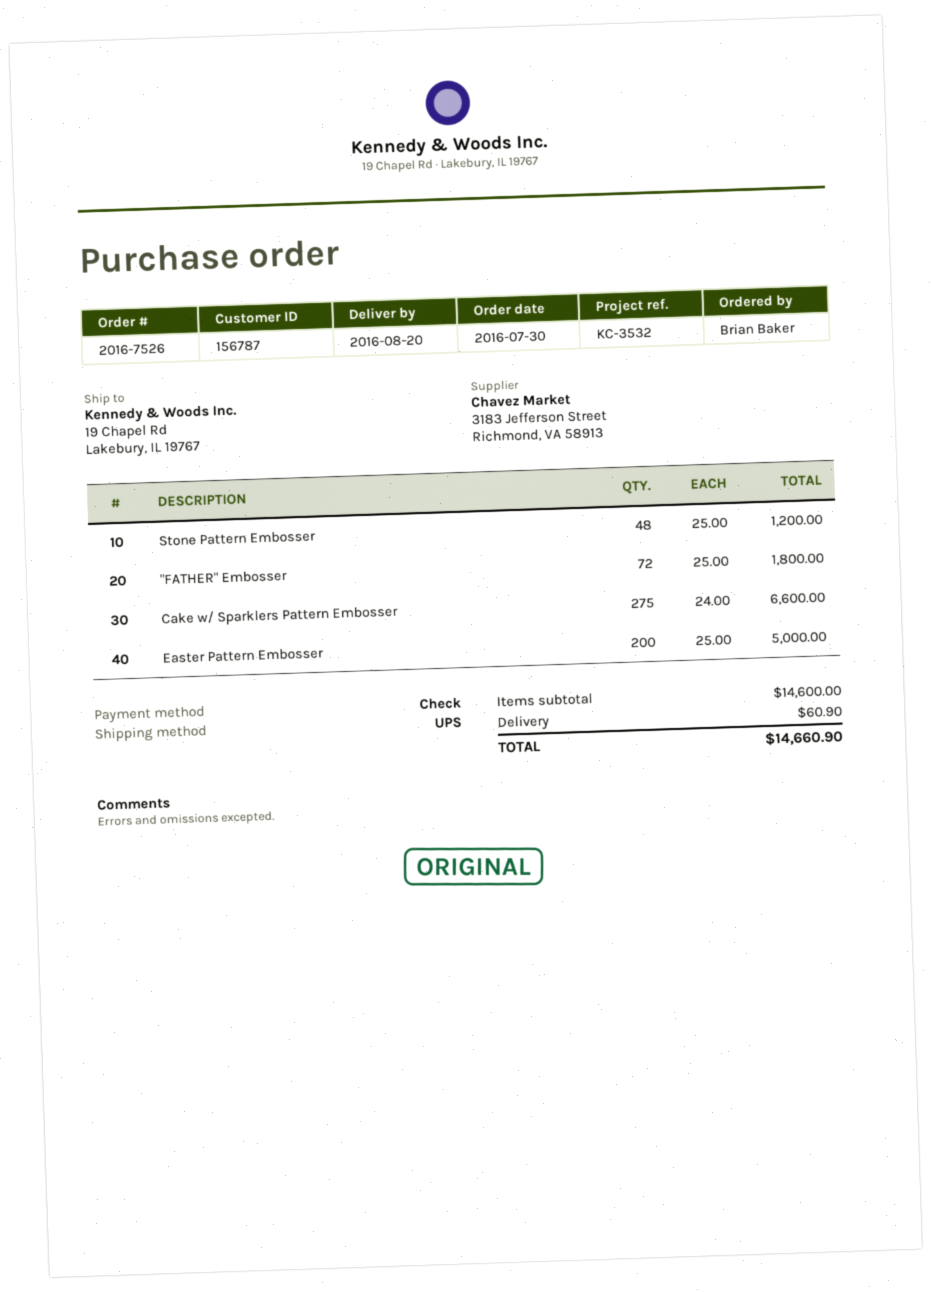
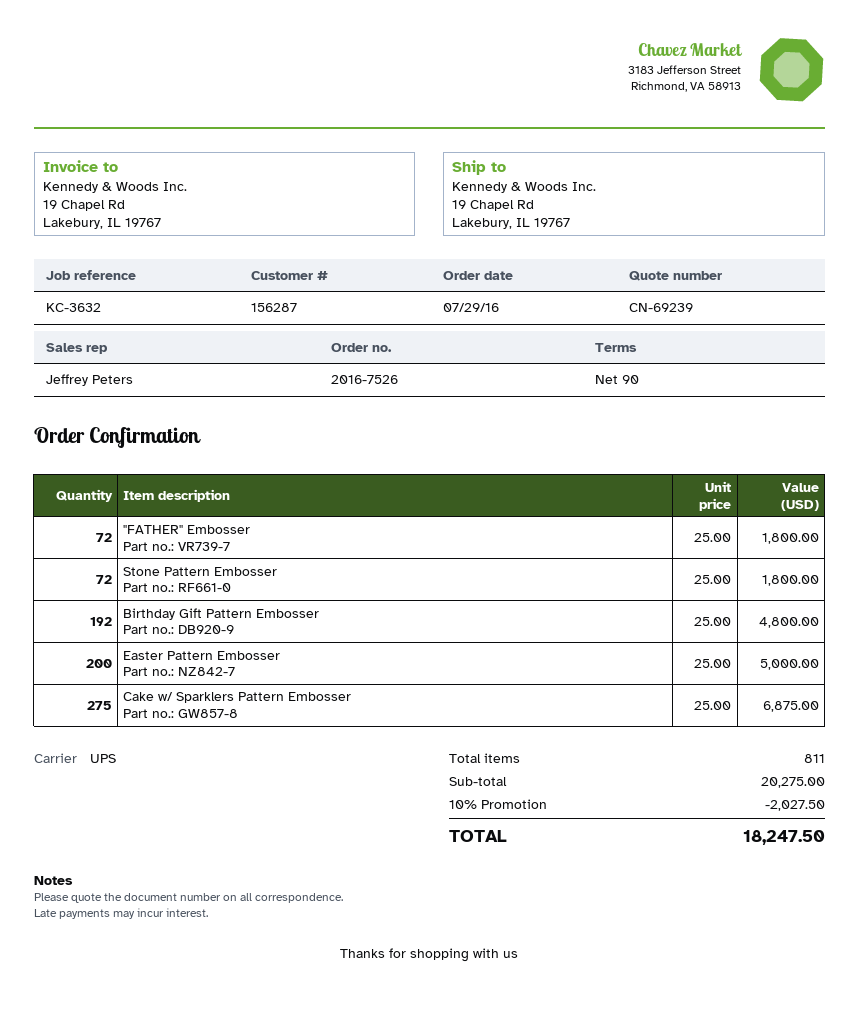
order date: 2016-07-30 -> 2016-07-29
customer number: 156787 -> 156287
reference: KC-3532 -> KC-3632
Stone Pattern Embosser: 48 x 25.00 = 1200.00 -> 72 x 25.00 = 1800.00
Cake w/ Sparklers Pattern Embosser: 275 x 24.00 = 6600.00 -> 275 x 25.00 = 6875.00
Birthday Gift Pattern Embosser: none -> 192 x 25.00 = 4800.00
subtotal: 14600.00 -> 20275.00
discount: none -> 10% = 2027.50
shipping: 60.90 -> none
total: 14660.90 -> 18247.50

